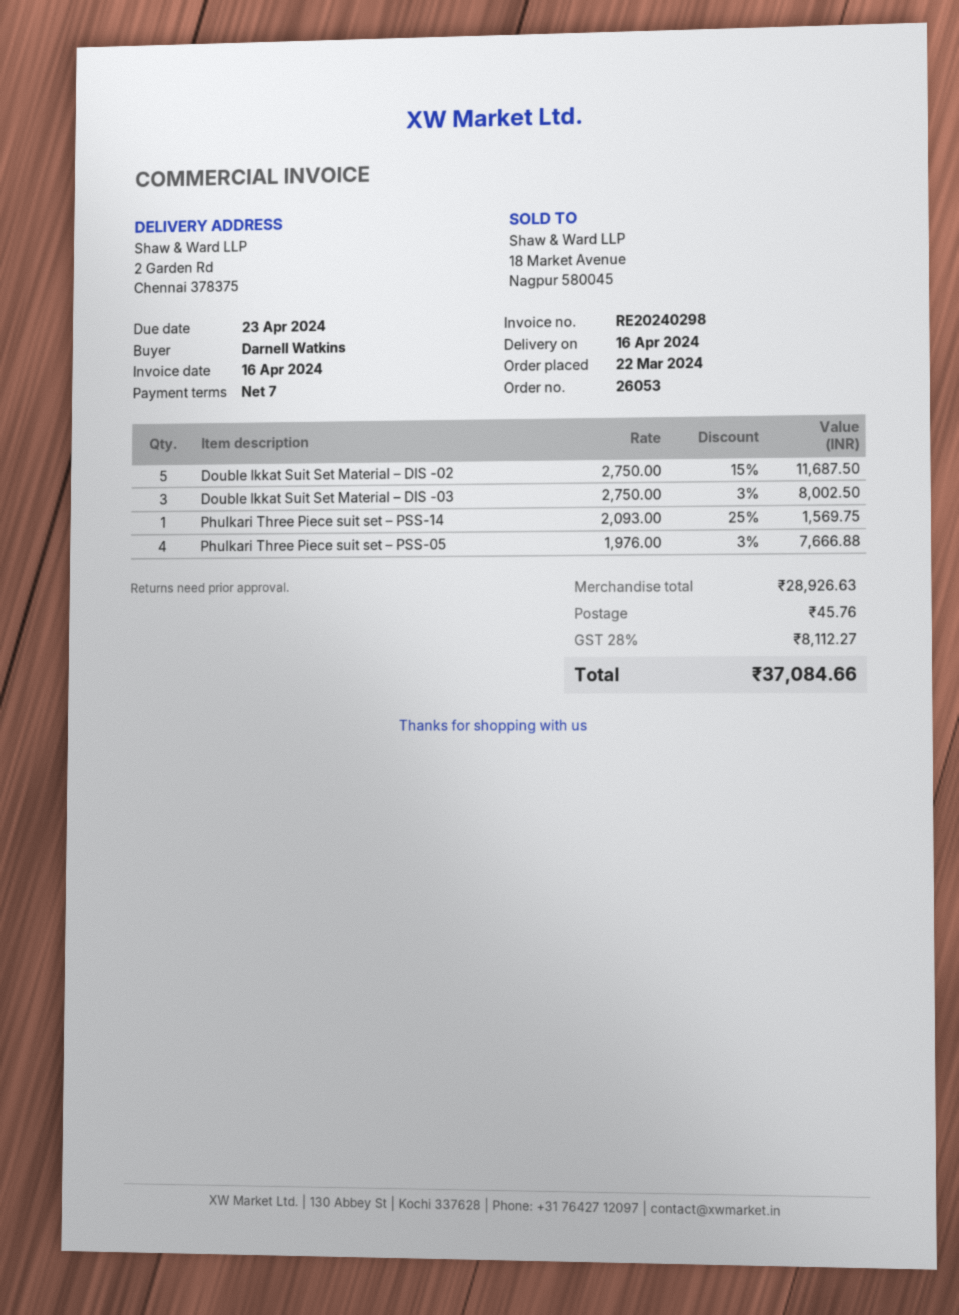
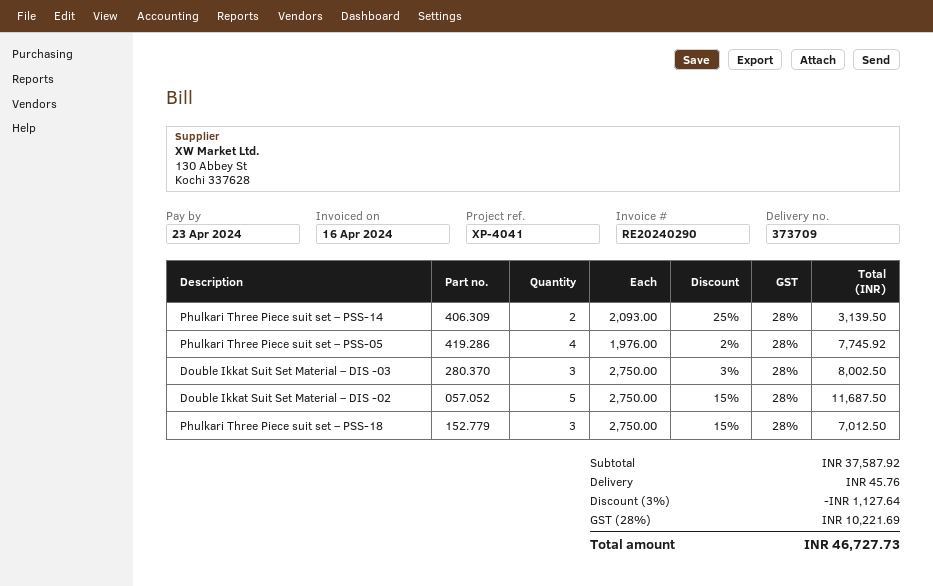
invoice number: RE20240298 -> RE20240290
Phulkari Three Piece suit set – PSS-14: 1 x 2093.00 - 25% = 1569.75 -> 2 x 2093.00 - 25% = 3139.50
Phulkari Three Piece suit set – PSS-05: 4 x 1976.00 - 3% = 7666.88 -> 4 x 1976.00 - 2% = 7745.92
Phulkari Three Piece suit set – PSS-18: none -> 3 x 2750.00 - 15% = 7012.50
subtotal: 28926.63 -> 37587.92
discount: none -> 3% = 1127.64
tax: 28% = 8112.27 -> 28% = 10221.69
total: 37084.66 -> 46727.73

